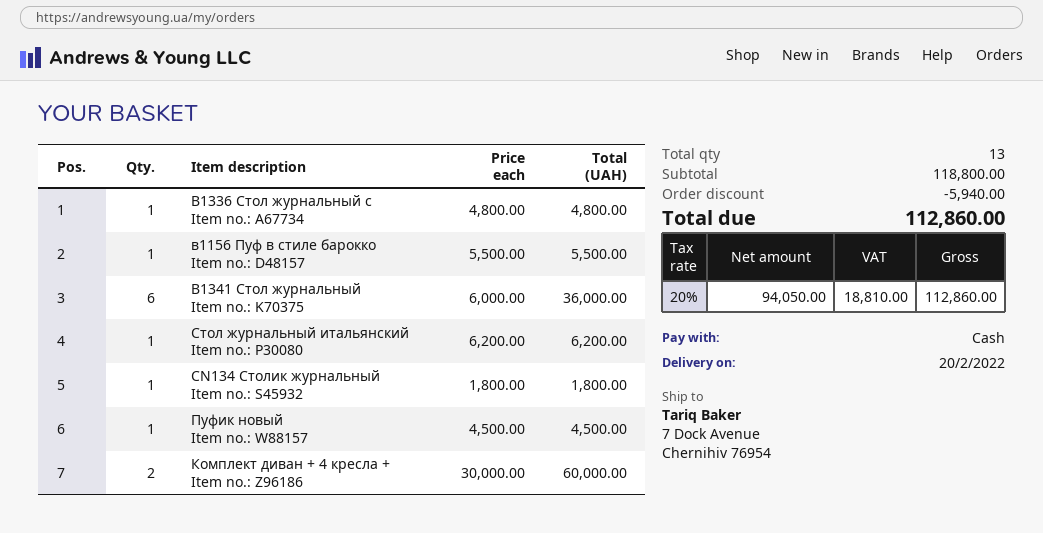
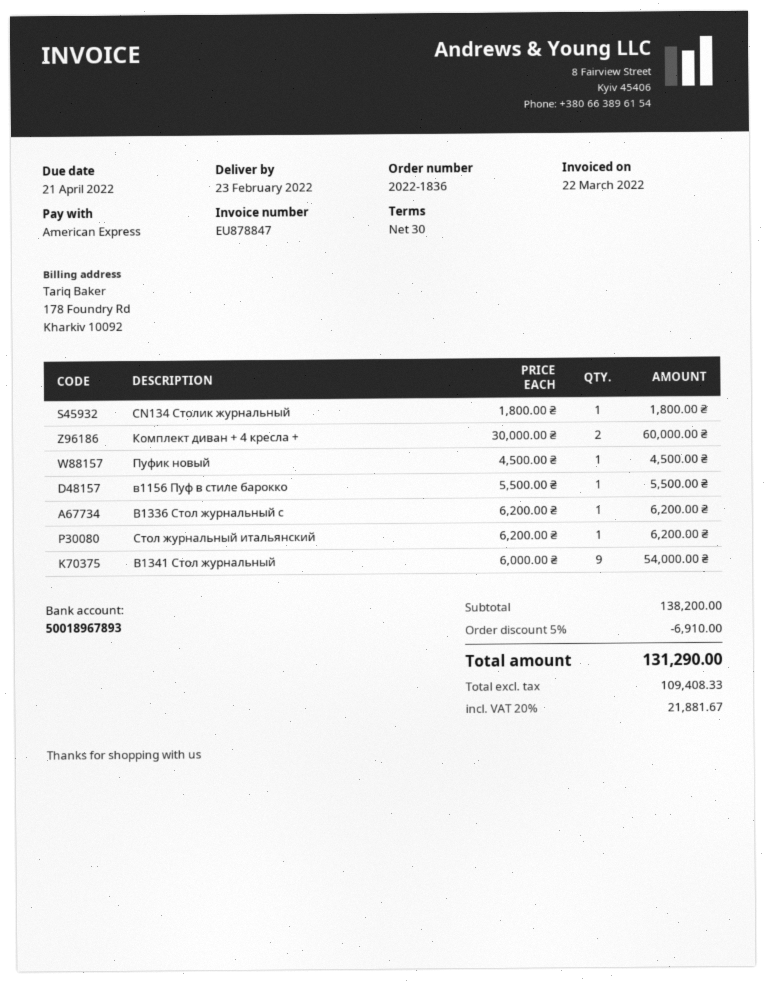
delivery date: 2022-02-20 -> 2022-02-23
payment method: cash -> American Express
В1336 Стол журнальный с: 1 x 4800.00 = 4800.00 -> 1 x 6200.00 = 6200.00
В1341 Стол журнальный: 6 x 6000.00 = 36000.00 -> 9 x 6000.00 = 54000.00
subtotal: 118800.00 -> 138200.00
discount: 5940.00 -> 6910.00
net: 94050.00 -> 109408.33
tax: 20% = 18810.00 -> 20% = 21881.67
total: 112860.00 -> 131290.00

